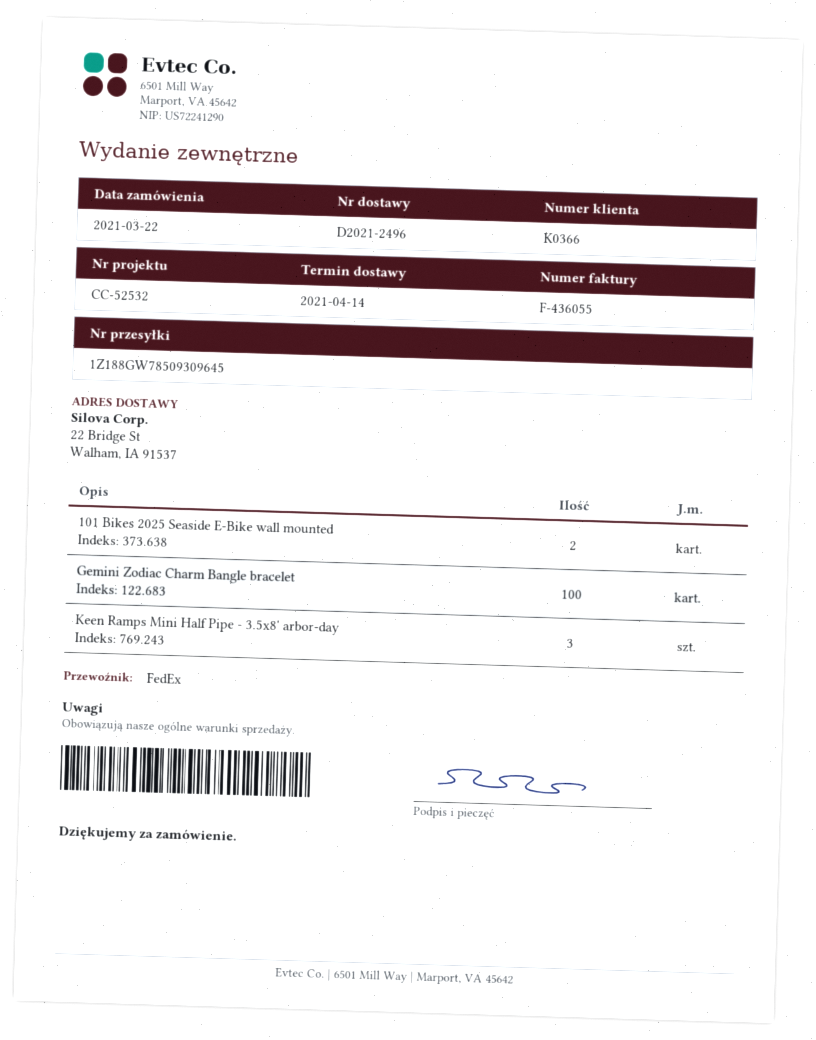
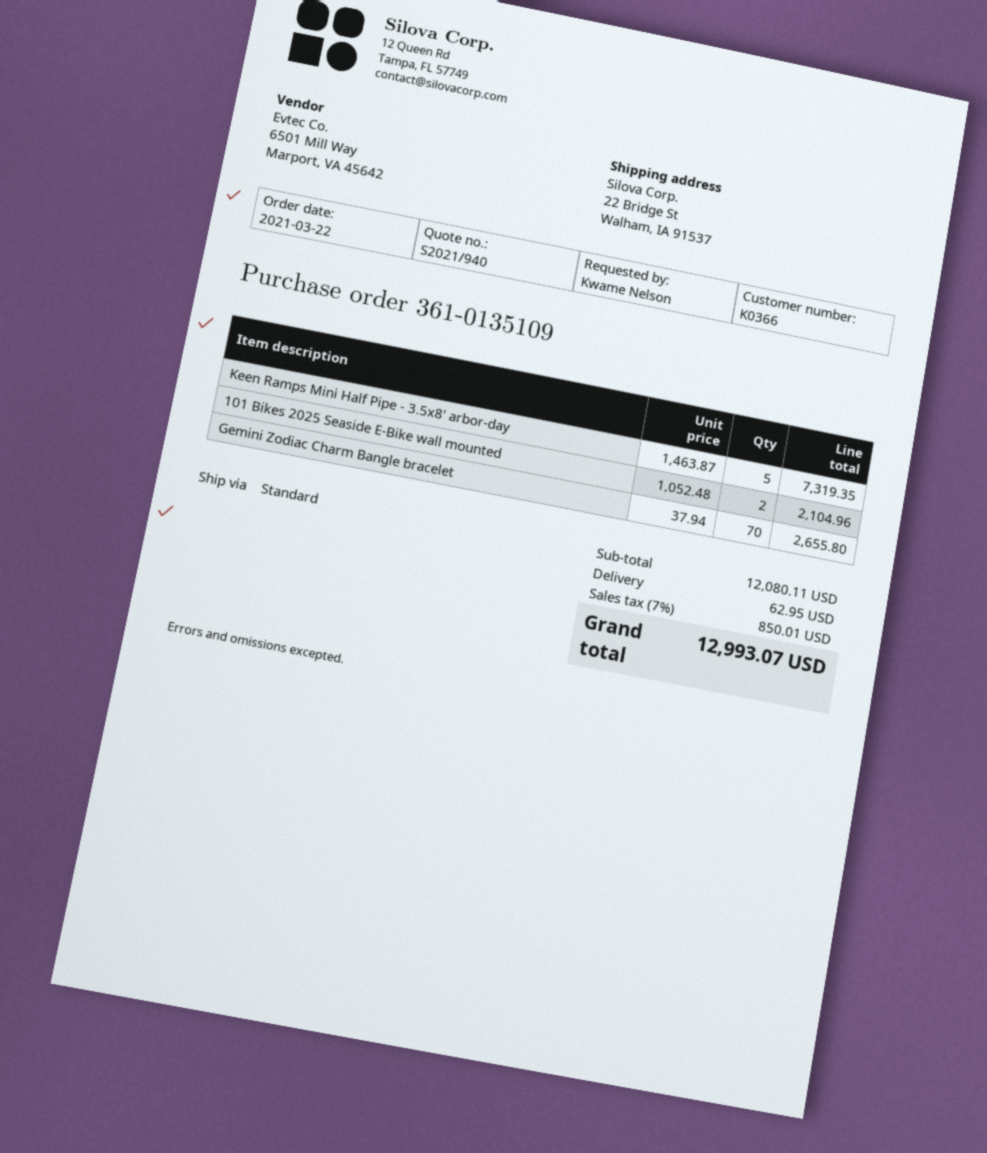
shipping method: FedEx -> standard
Gemini Zodiac Charm Bangle bracelet: 100 -> 70
Keen Ramps Mini Half Pipe - 3.5x8' arbor-day: 3 -> 5

